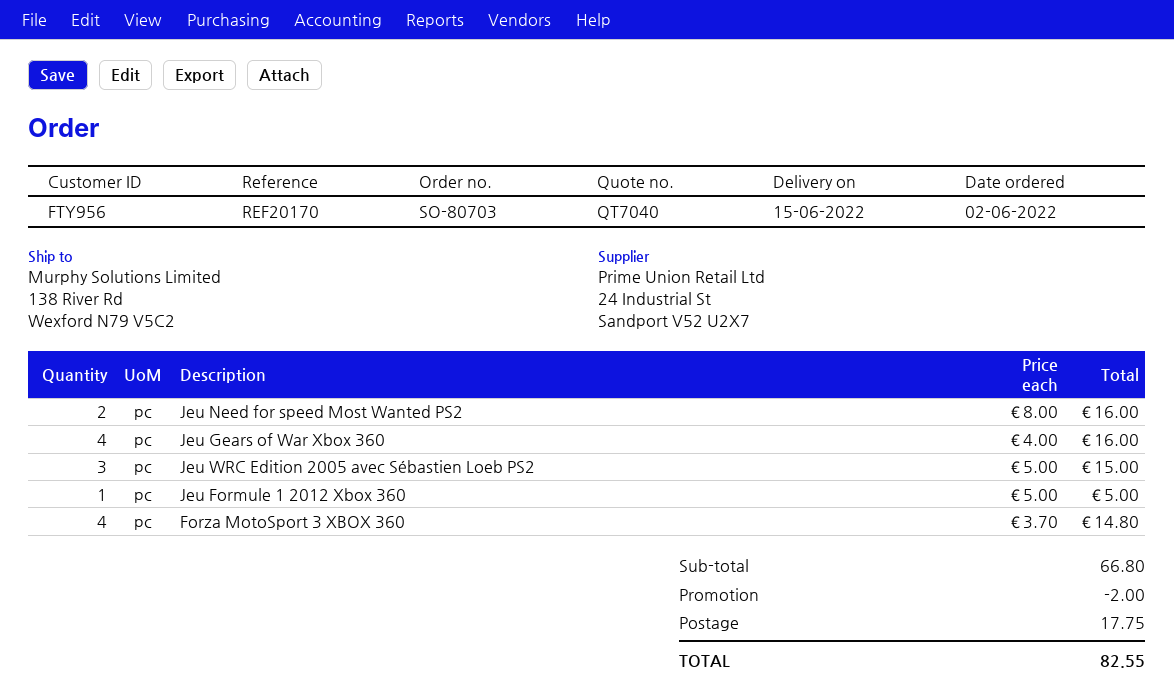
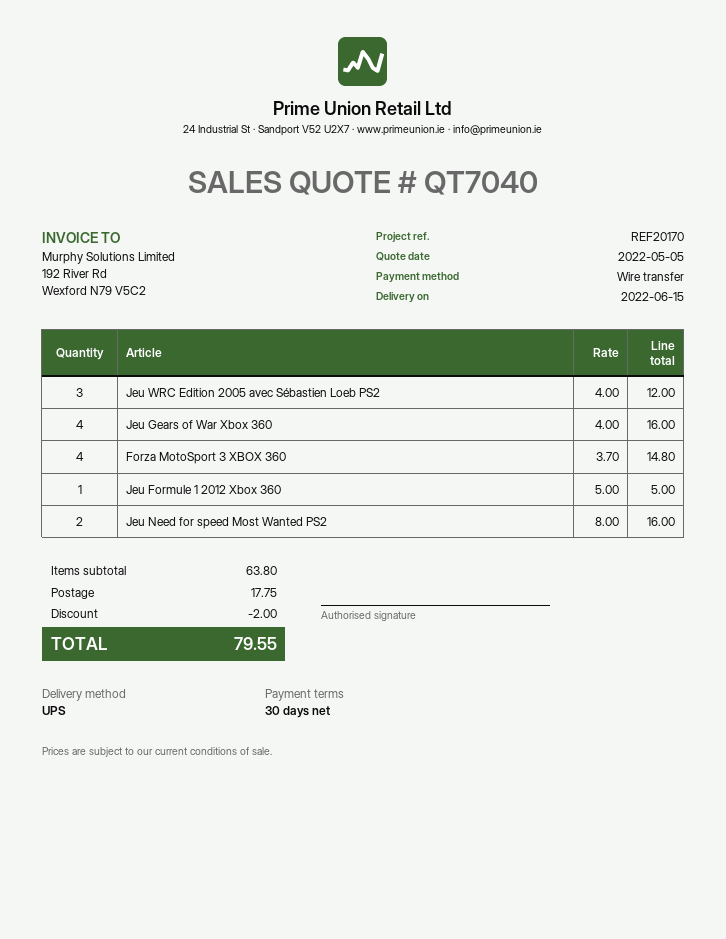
Jeu WRC Edition 2005 avec Sébastien Loeb PS2: 3 x 5.00 = 15.00 -> 3 x 4.00 = 12.00
subtotal: 66.80 -> 63.80
total: 82.55 -> 79.55

